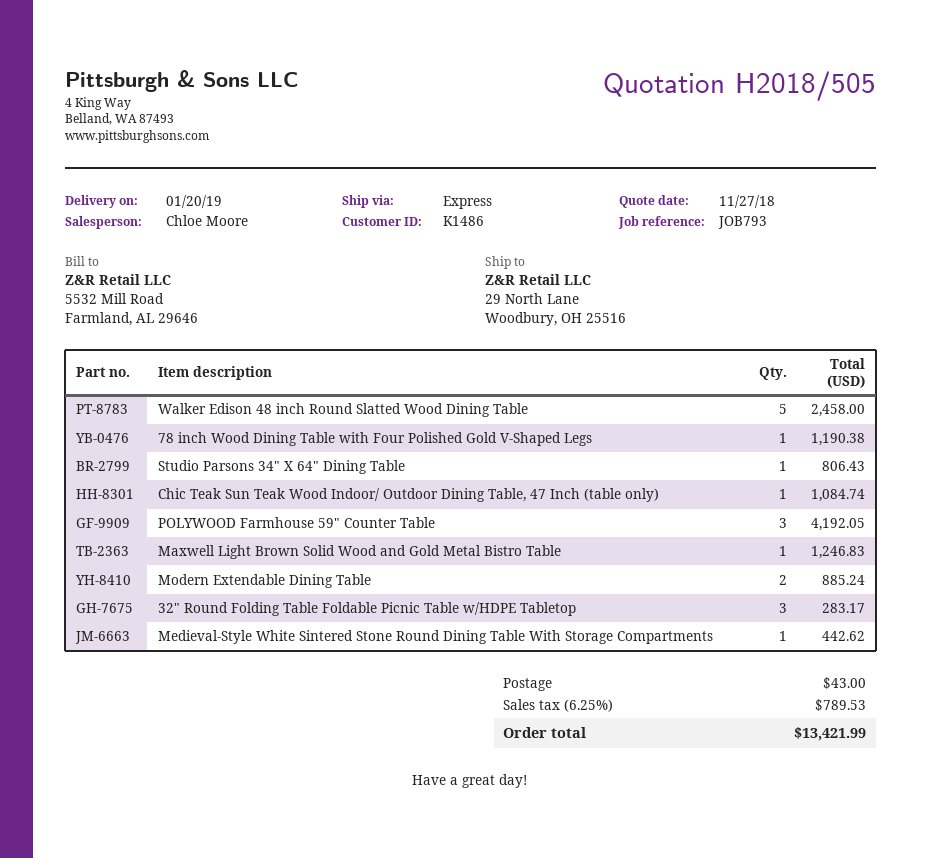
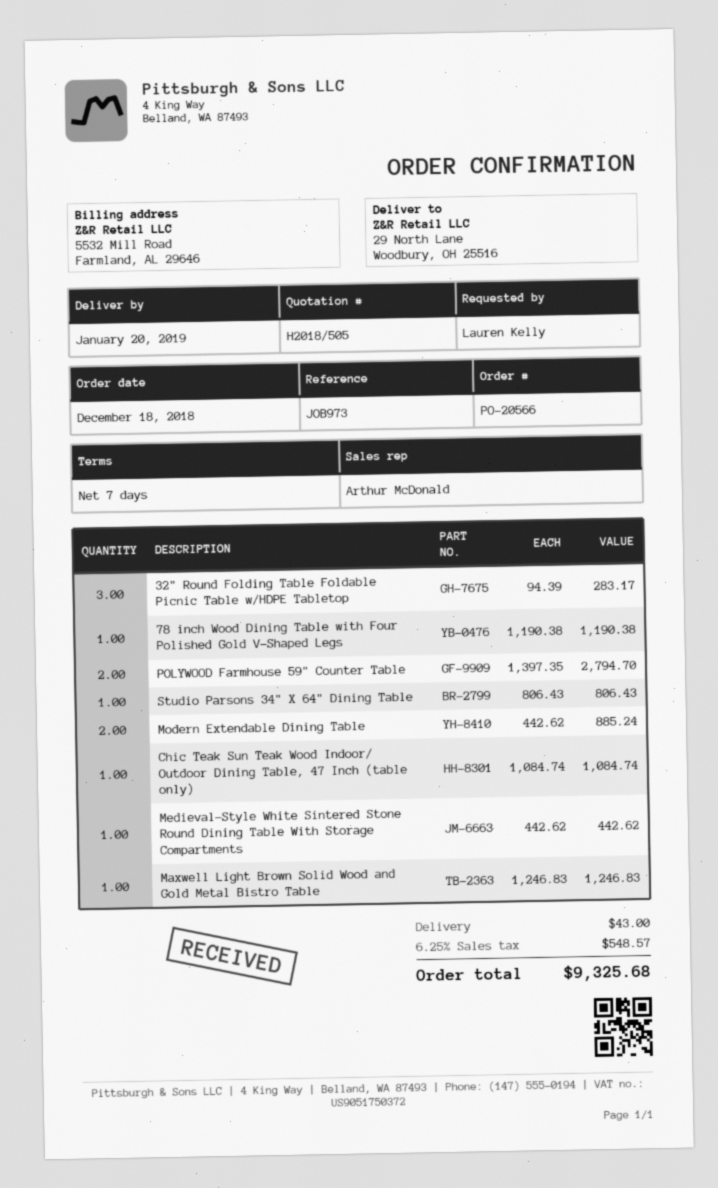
reference: JOB793 -> JOB973
sales rep: Chloe Moore -> Arthur McDonald
Walker Edison 48 inch Round Slatted Wood Dining Table: 5 for 2458.00 -> none
POLYWOOD Farmhouse 59" Counter Table: 3 for 4192.05 -> 2 for 2794.70
tax: 6.25% = 789.53 -> 6.25% = 548.57
total: 13421.99 -> 9325.68

